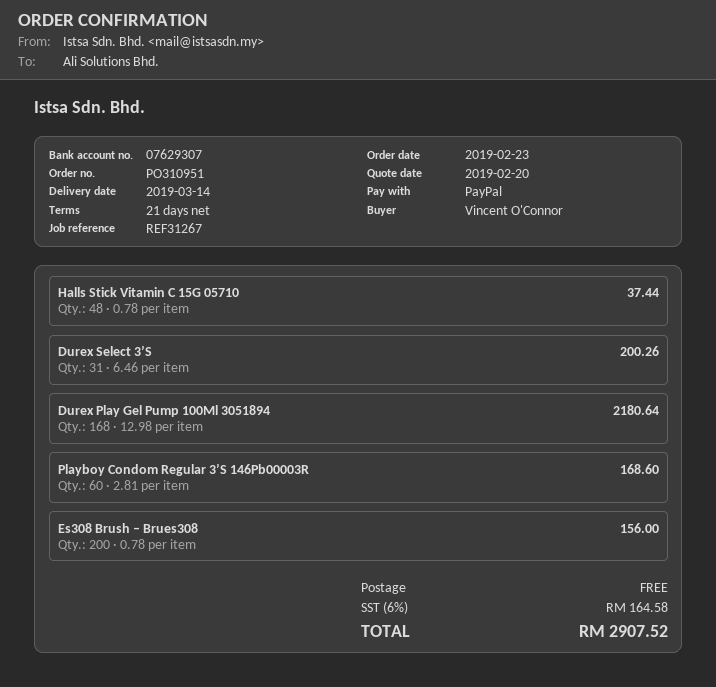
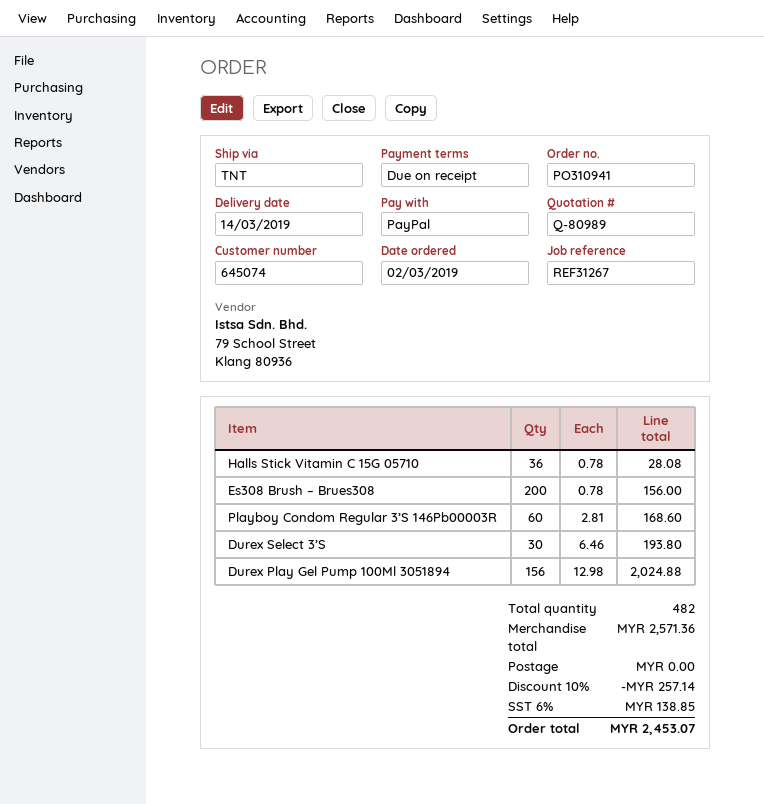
order number: PO310951 -> PO310941
order date: 2019-02-23 -> 2019-03-02
payment terms: 21 days -> on receipt
Halls Stick Vitamin C 15G 05710: 48 x 0.78 = 37.44 -> 36 x 0.78 = 28.08
Durex Select 3’S: 31 x 6.46 = 200.26 -> 30 x 6.46 = 193.80
Durex Play Gel Pump 100Ml 3051894: 168 x 12.98 = 2180.64 -> 156 x 12.98 = 2024.88
discount: none -> 10% = 257.14
tax: 6% = 164.58 -> 6% = 138.85
total: 2907.52 -> 2453.07

